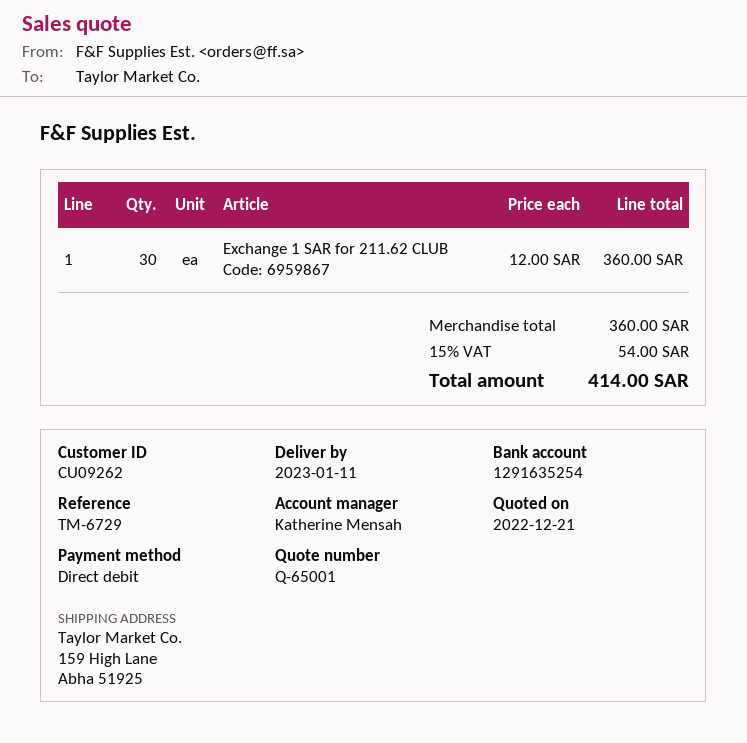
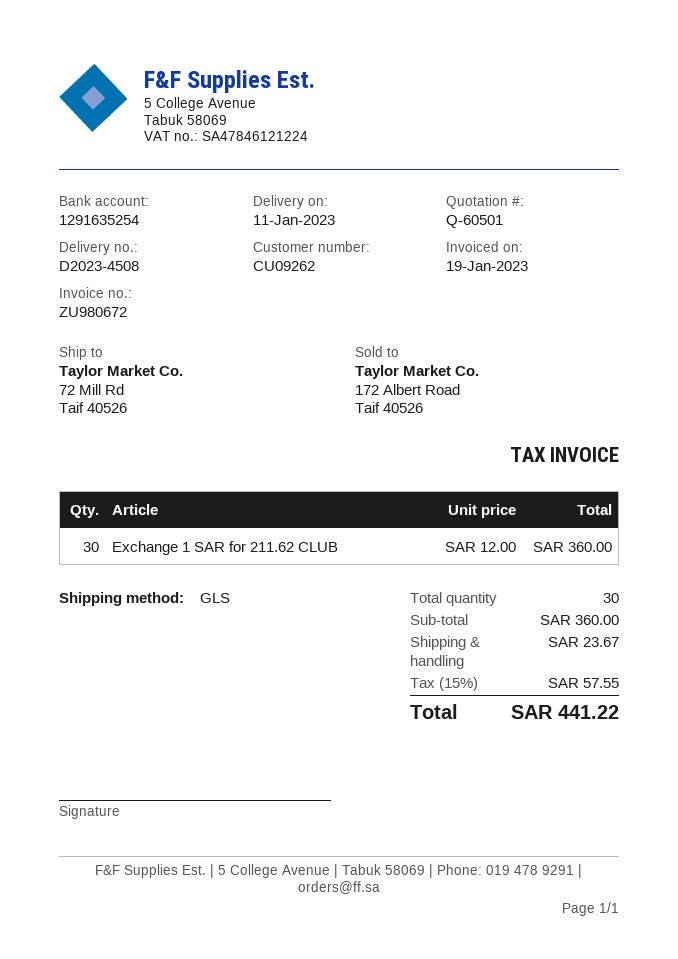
quote number: Q-65001 -> Q-60501
ship to: 159 High Lane, Abha 51925 -> 72 Mill Rd, Taif 40526
shipping: none -> 23.67
tax: 15% = 54.00 -> 15% = 57.55
total: 414.00 -> 441.22

